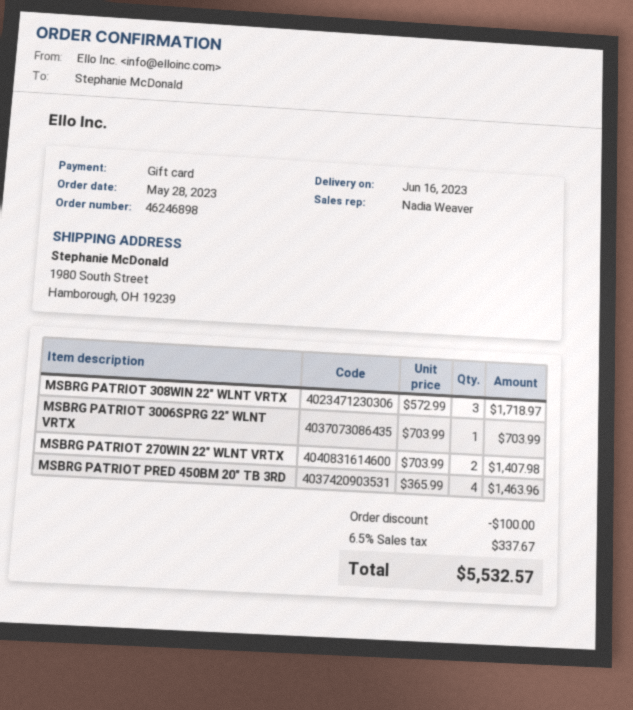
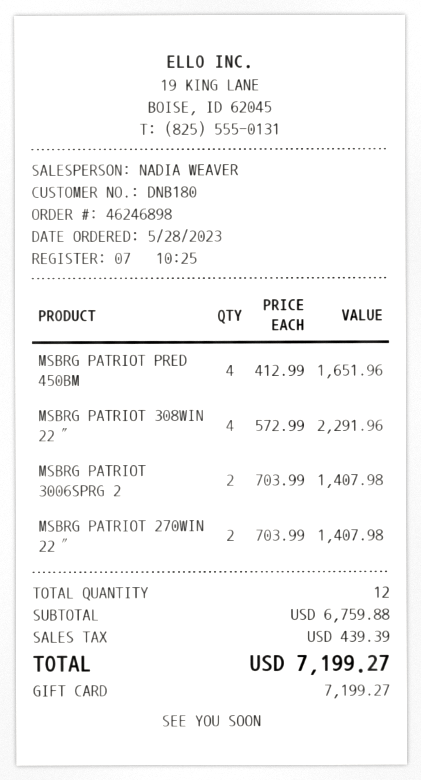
MSBRG PATRIOT 308WIN 22″ WLNT VRTX: 3 x 572.99 = 1718.97 -> 4 x 572.99 = 2291.96
MSBRG PATRIOT 3006SPRG 22″ WLNT VRTX: 1 x 703.99 = 703.99 -> 2 x 703.99 = 1407.98
MSBRG PATRIOT PRED 450BM 20″ TB 3RD: 4 x 365.99 = 1463.96 -> 4 x 412.99 = 1651.96
discount: 100.00 -> none
tax: 337.67 -> 439.39
total: 5532.57 -> 7199.27

